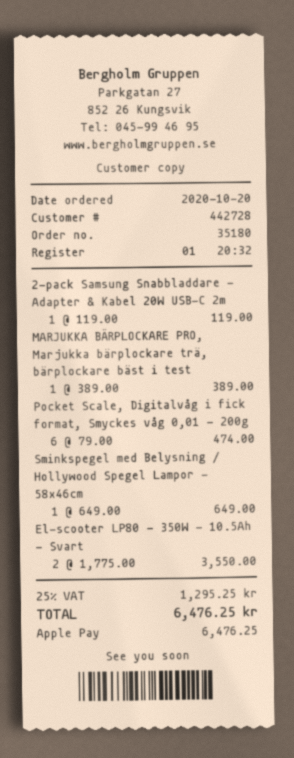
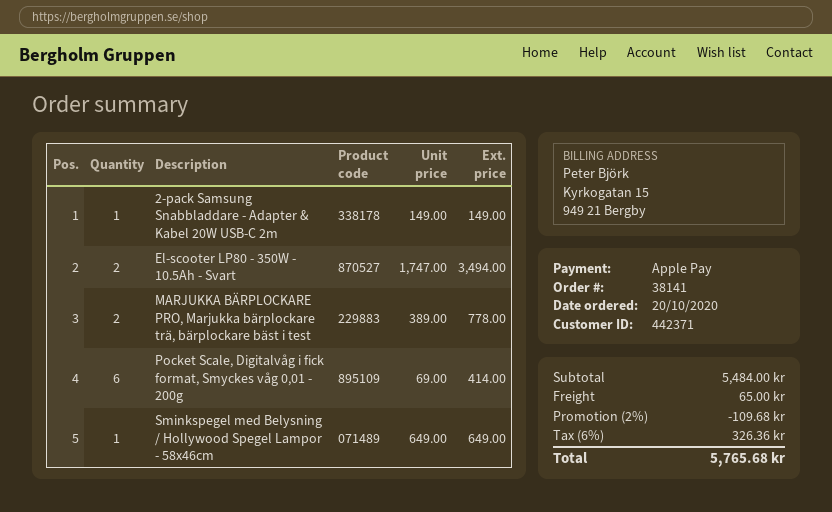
order number: 35180 -> 38141
customer number: 442728 -> 442371
2-pack Samsung Snabbladdare - Adapter & Kabel 20W USB-C 2m: 1 x 119.00 = 119.00 -> 1 x 149.00 = 149.00
MARJUKKA BÄRPLOCKARE PRO, Marjukka bärplockare trä, bärplockare bäst i test: 1 x 389.00 = 389.00 -> 2 x 389.00 = 778.00
Pocket Scale, Digitalvåg i fick format, Smyckes våg 0,01 - 200g: 6 x 79.00 = 474.00 -> 6 x 69.00 = 414.00
El-scooter LP80 - 350W - 10.5Ah - Svart: 2 x 1775.00 = 3550.00 -> 2 x 1747.00 = 3494.00
discount: none -> 2% = 109.68
shipping: none -> 65.00
tax: 25% = 1295.25 -> 6% = 326.36
total: 6476.25 -> 5765.68

